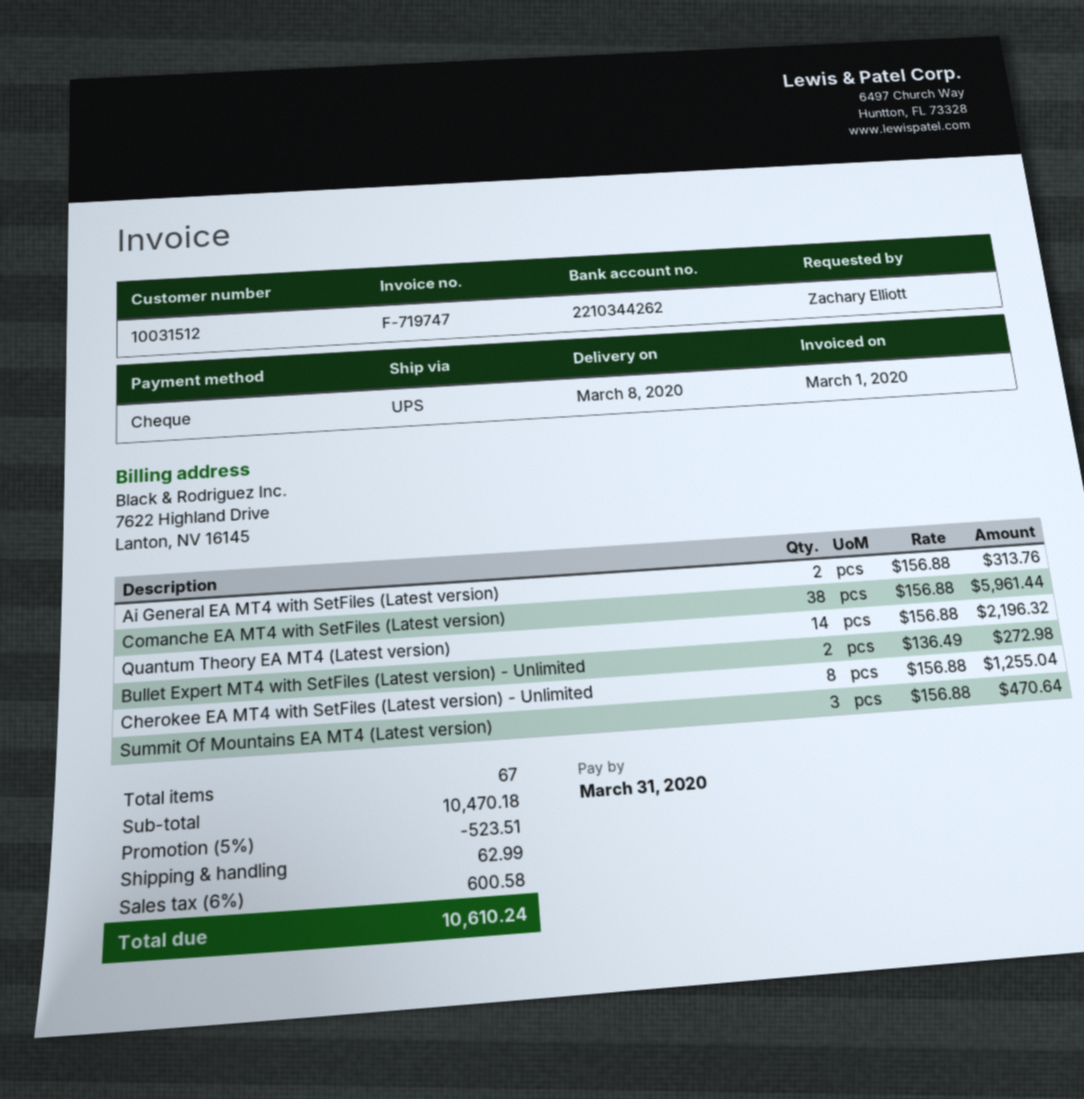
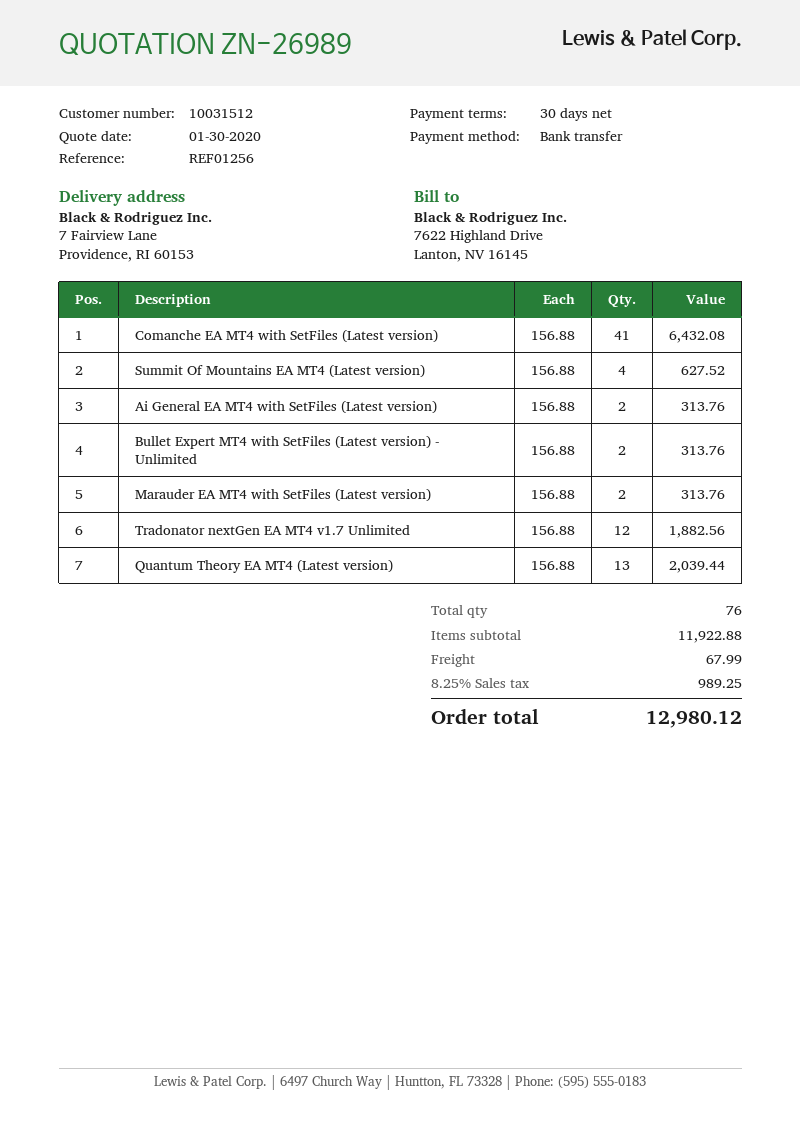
payment method: cheque -> bank transfer
Comanche EA MT4 with SetFiles (Latest version): 38 x 156.88 = 5961.44 -> 41 x 156.88 = 6432.08
Quantum Theory EA MT4 (Latest version): 14 x 156.88 = 2196.32 -> 13 x 156.88 = 2039.44
Bullet Expert MT4 with SetFiles (Latest version) - Unlimited: 2 x 136.49 = 272.98 -> 2 x 156.88 = 313.76
Cherokee EA MT4 with SetFiles (Latest version) - Unlimited: 8 x 156.88 = 1255.04 -> none
Summit Of Mountains EA MT4 (Latest version): 3 x 156.88 = 470.64 -> 4 x 156.88 = 627.52
Marauder EA MT4 with SetFiles (Latest version): none -> 2 x 156.88 = 313.76
Tradonator nextGen EA MT4 v1.7 Unlimited: none -> 12 x 156.88 = 1882.56
total quantity: 67 -> 76
subtotal: 10470.18 -> 11922.88
discount: 5% = 523.51 -> none
shipping: 62.99 -> 67.99
tax: 6% = 600.58 -> 8.25% = 989.25
total: 10610.24 -> 12980.12

